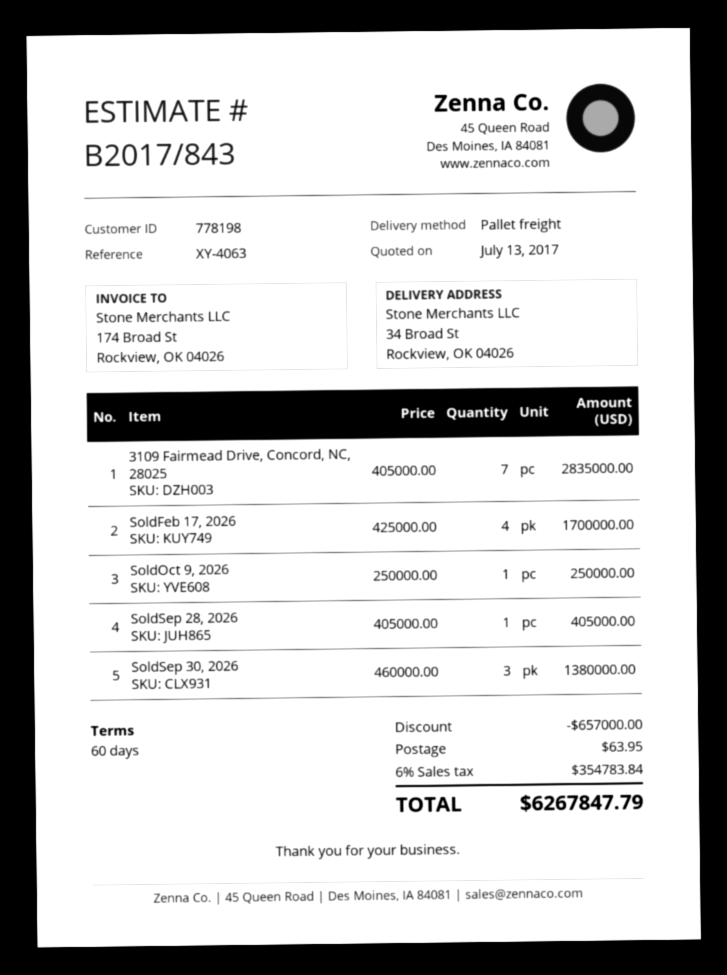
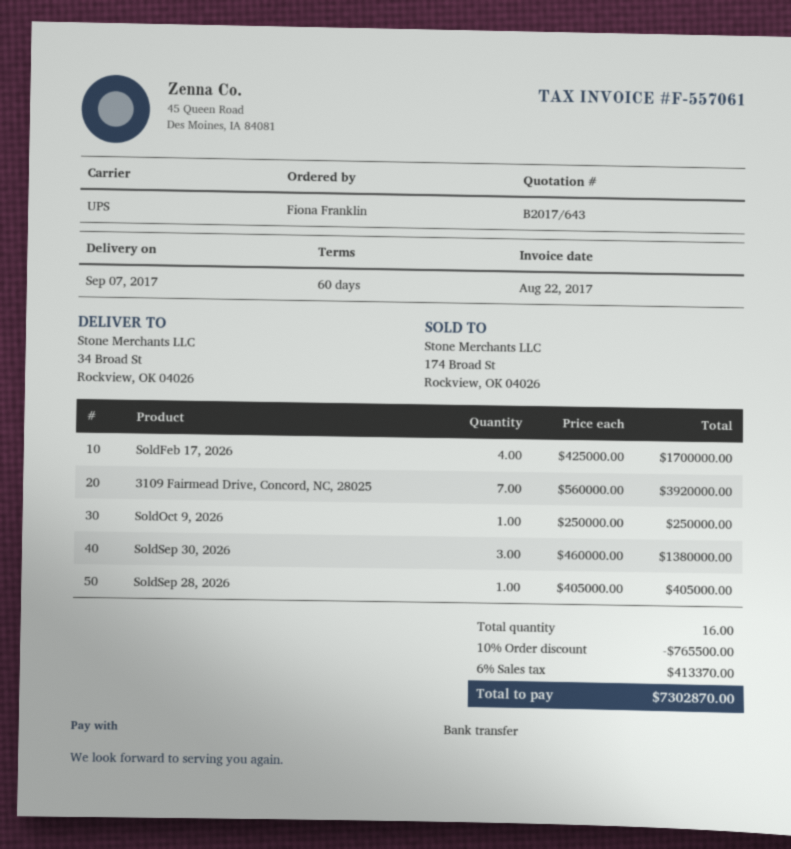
quote number: B2017/843 -> B2017/643
shipping method: pallet freight -> UPS
3109 Fairmead Drive, Concord, NC, 28025: 7 x 405000.00 = 2835000.00 -> 7 x 560000.00 = 3920000.00
discount: 657000.00 -> 765500.00
shipping: 63.95 -> none
tax: 6% = 354783.84 -> 6% = 413370.00
total: 6267847.79 -> 7302870.00

